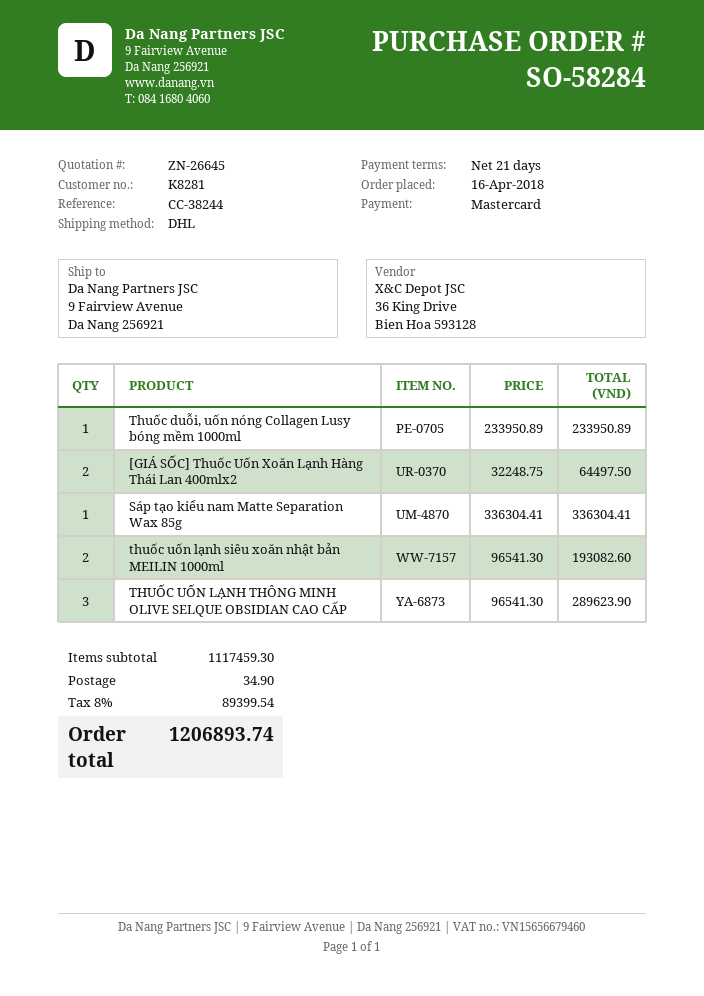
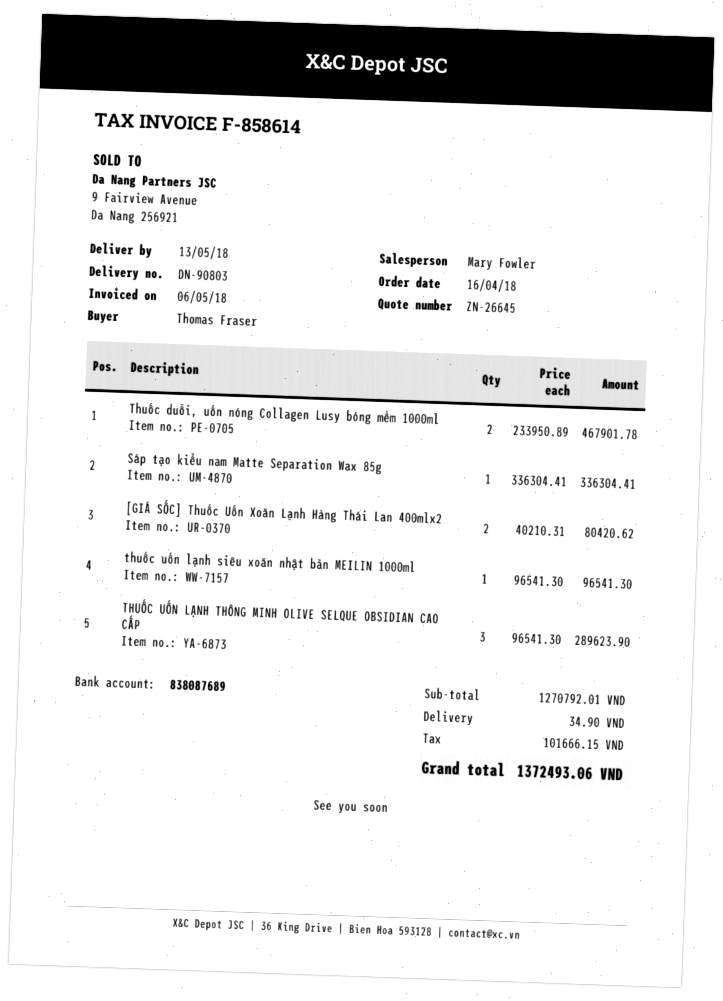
Thuốc duỗi, uốn nóng Collagen Lusy bóng mềm 1000ml: 1 x 233950.89 = 233950.89 -> 2 x 233950.89 = 467901.78
[GIÁ SỐC] Thuốc Uốn Xoăn Lạnh Hàng Thái Lan 400mlx2: 2 x 32248.75 = 64497.50 -> 2 x 40210.31 = 80420.62
thuốc uốn lạnh siêu xoăn nhật bản MEILIN 1000ml: 2 x 96541.30 = 193082.60 -> 1 x 96541.30 = 96541.30
subtotal: 1117459.30 -> 1270792.01
tax: 89399.54 -> 101666.15
total: 1206893.74 -> 1372493.06

